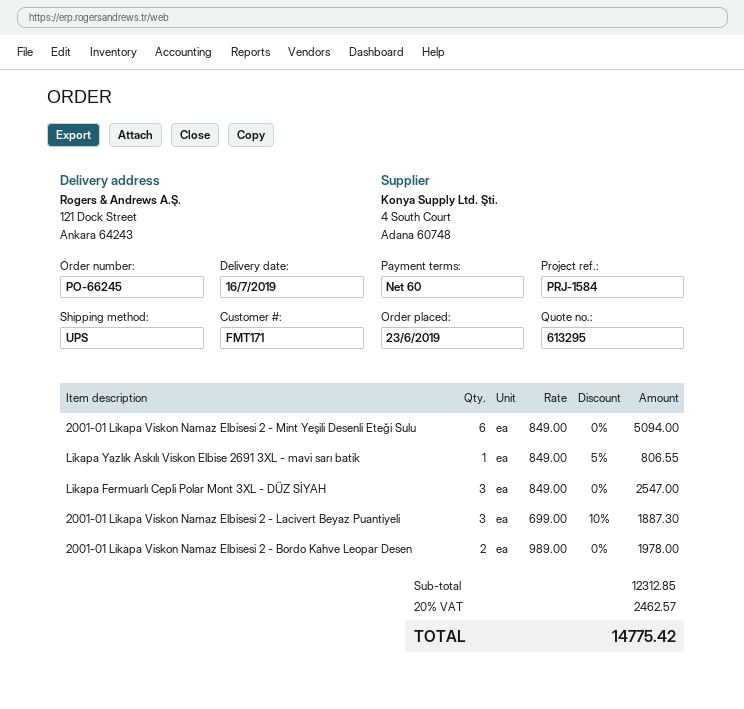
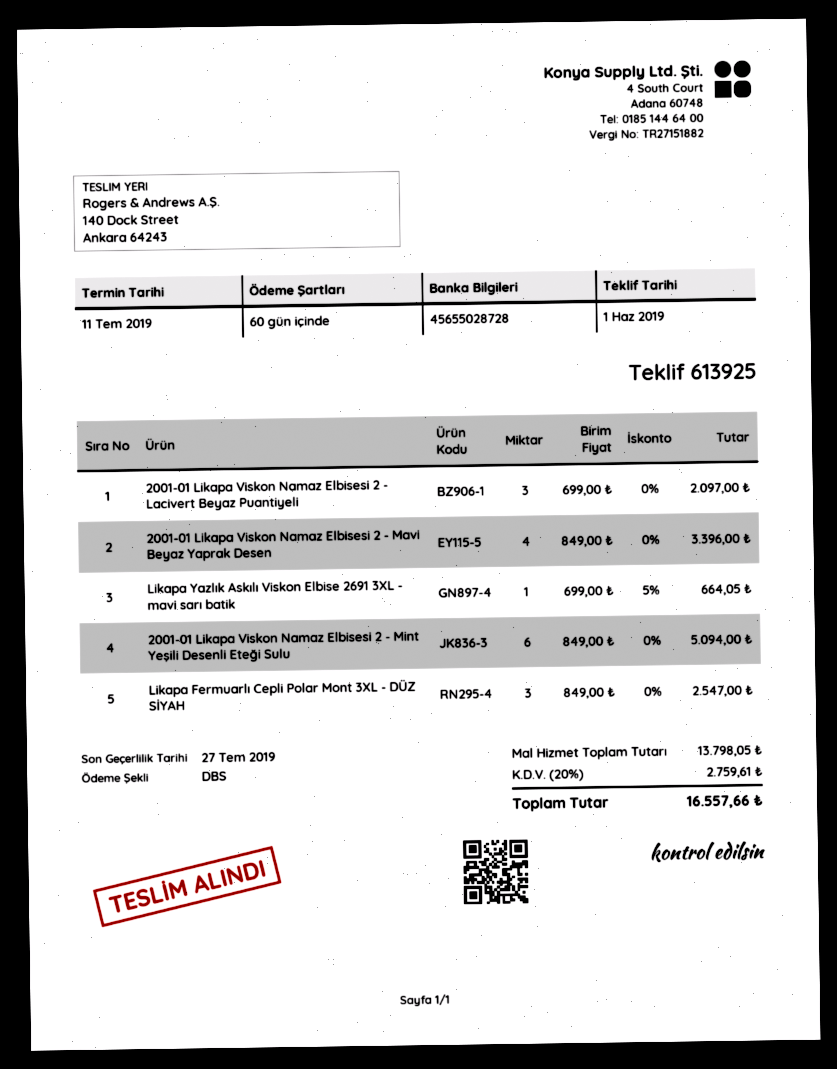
quote number: 613295 -> 613925
delivery date: 2019-07-16 -> 2019-07-11
ship to: 121 Dock Street, Ankara 64243 -> 140 Dock Street, Ankara 64243
Likapa Yazlık Askılı Viskon Elbise 2691 3XL - mavi sarı batik: 1 x 849.00 - 5% = 806.55 -> 1 x 699.00 - 5% = 664.05
2001-01 Likapa Viskon Namaz Elbisesi 2 - Lacivert Beyaz Puantiyeli: 3 x 699.00 - 10% = 1887.30 -> 3 x 699.00 = 2097.00
2001-01 Likapa Viskon Namaz Elbisesi 2 - Bordo Kahve Leopar Desen: 2 x 989.00 = 1978.00 -> none
2001-01 Likapa Viskon Namaz Elbisesi 2 - Mavi Beyaz Yaprak Desen: none -> 4 x 849.00 = 3396.00
subtotal: 12312.85 -> 13798.05
tax: 20% = 2462.57 -> 20% = 2759.61
total: 14775.42 -> 16557.66

